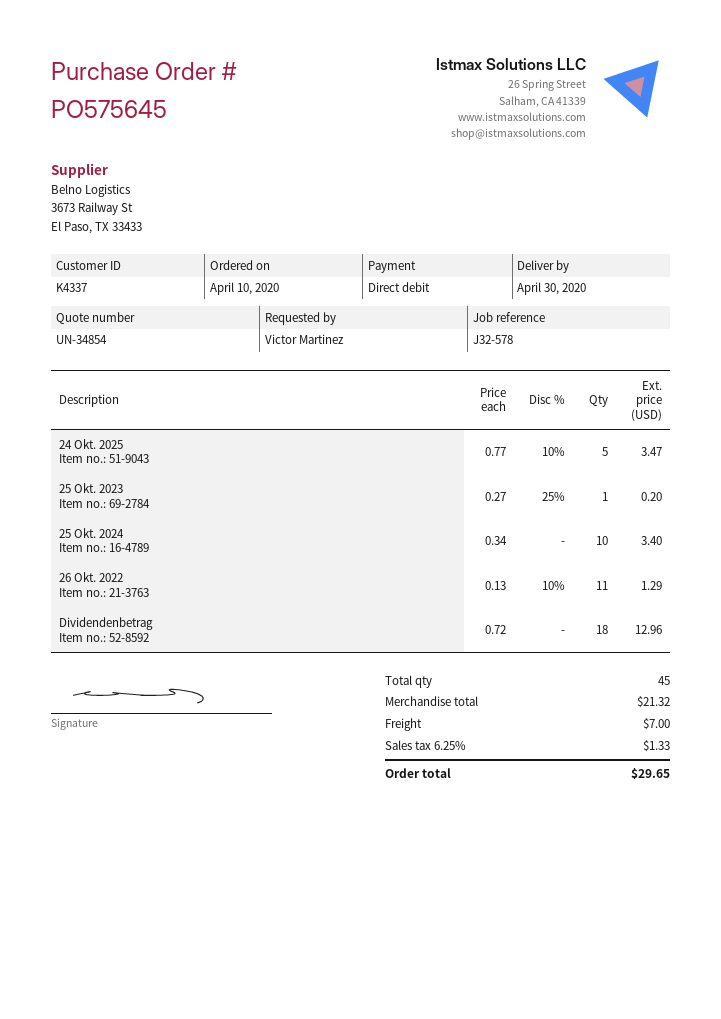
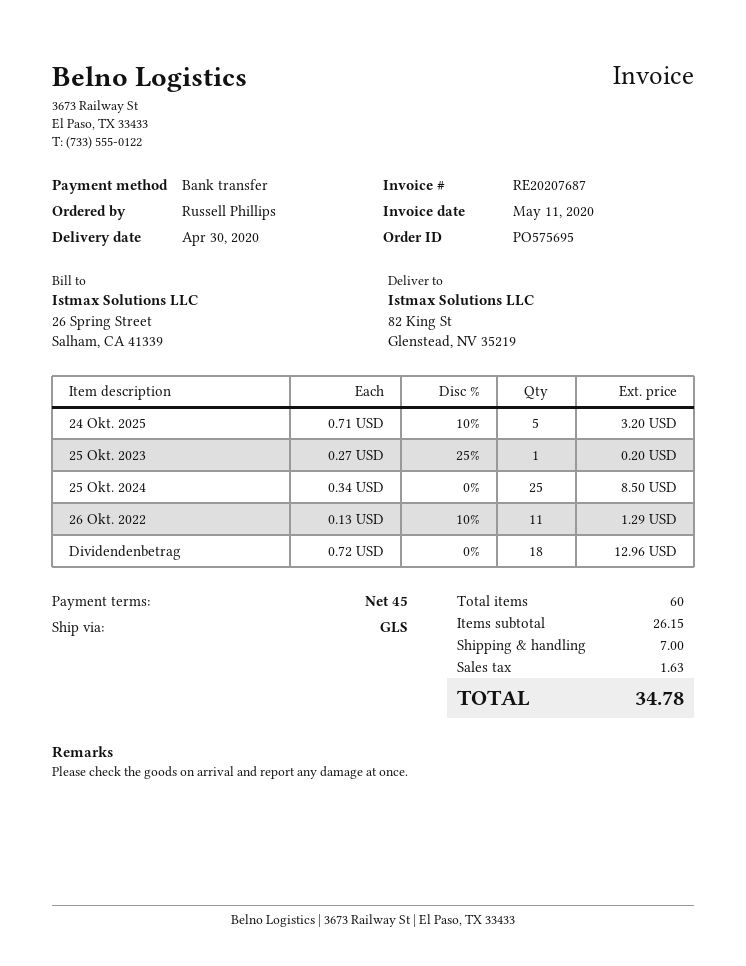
order number: PO575645 -> PO575695
ordered by: Victor Martinez -> Russell Phillips
payment method: direct debit -> bank transfer
24 Okt. 2025: 5 x 0.77 - 10% = 3.47 -> 5 x 0.71 - 10% = 3.20
25 Okt. 2024: 10 x 0.34 = 3.40 -> 25 x 0.34 = 8.50
total quantity: 45 -> 60
subtotal: 21.32 -> 26.15
tax: 1.33 -> 1.63
total: 29.65 -> 34.78

